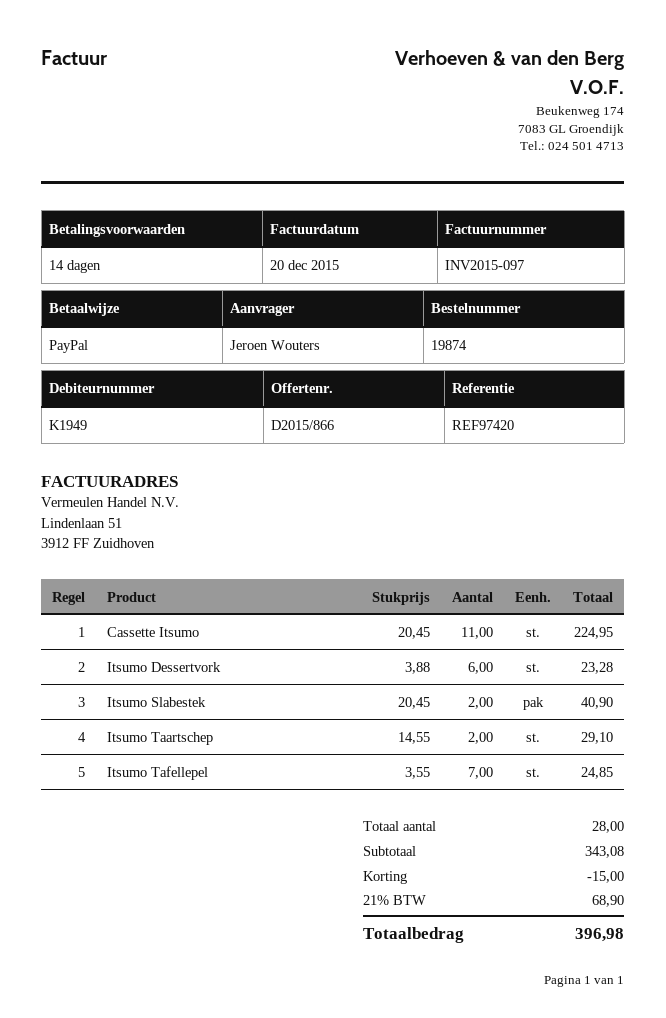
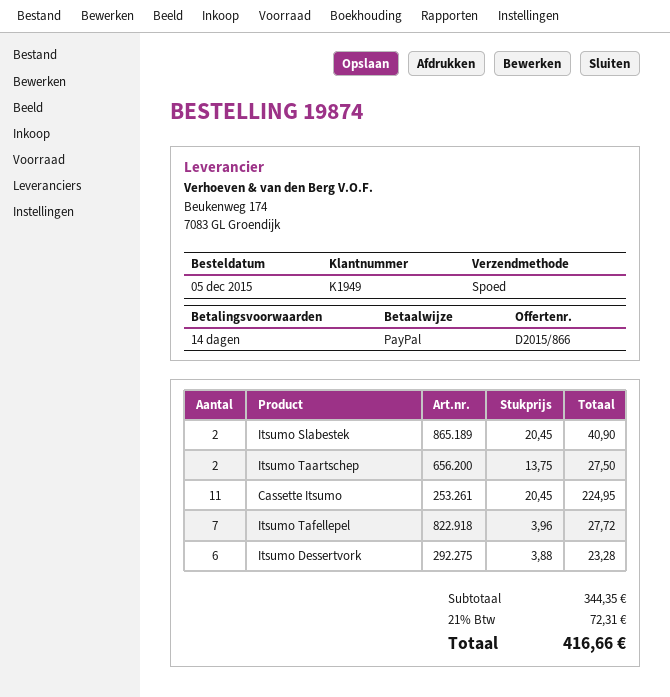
Itsumo Taartschep: 2 x 14.55 = 29.10 -> 2 x 13.75 = 27.50
Itsumo Tafellepel: 7 x 3.55 = 24.85 -> 7 x 3.96 = 27.72
subtotal: 343.08 -> 344.35
discount: 15.00 -> none
tax: 21% = 68.90 -> 21% = 72.31
total: 396.98 -> 416.66

